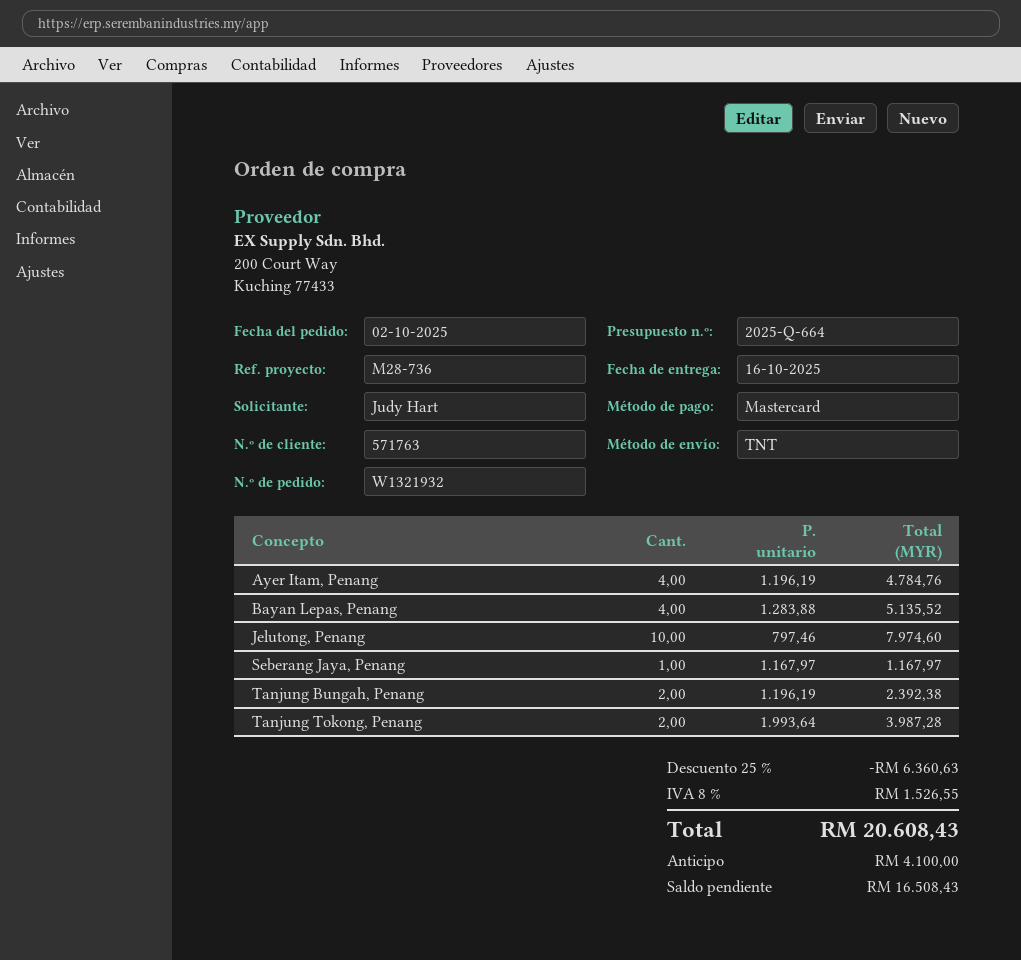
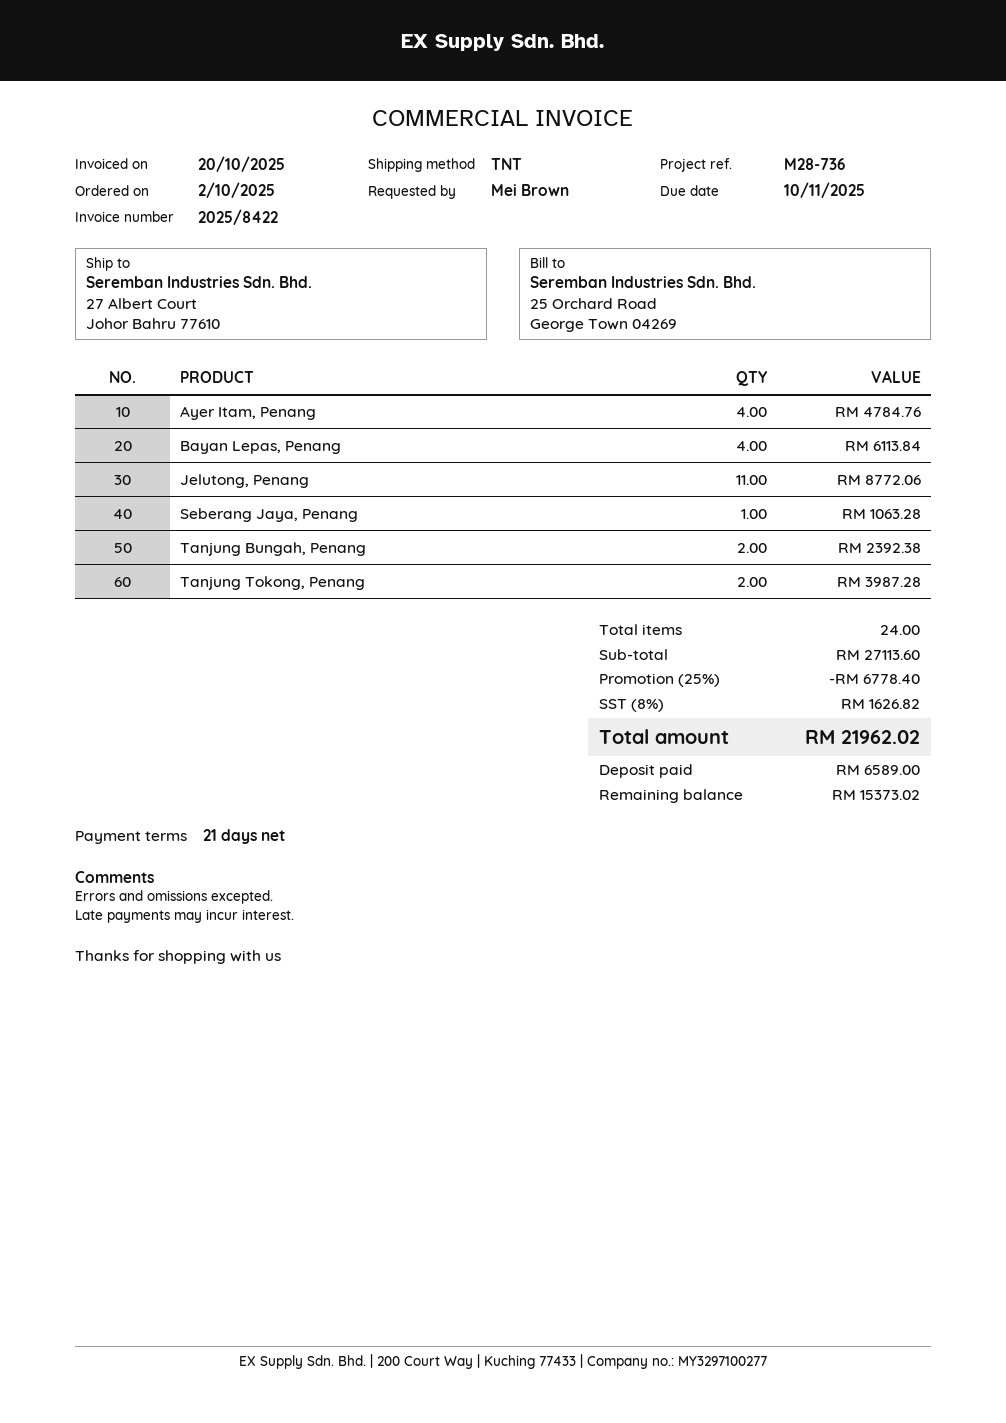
ordered by: Judy Hart -> Mei Brown
Bayan Lepas, Penang: 4 for 5135.52 -> 4 for 6113.84
Jelutong, Penang: 10 for 7974.60 -> 11 for 8772.06
Seberang Jaya, Penang: 1 for 1167.97 -> 1 for 1063.28
discount: 25% = 6360.63 -> 25% = 6778.40
tax: 8% = 1526.55 -> 8% = 1626.82
total: 20608.43 -> 21962.02
deposit: 4100.00 -> 6589.00
balance: 16508.43 -> 15373.02

